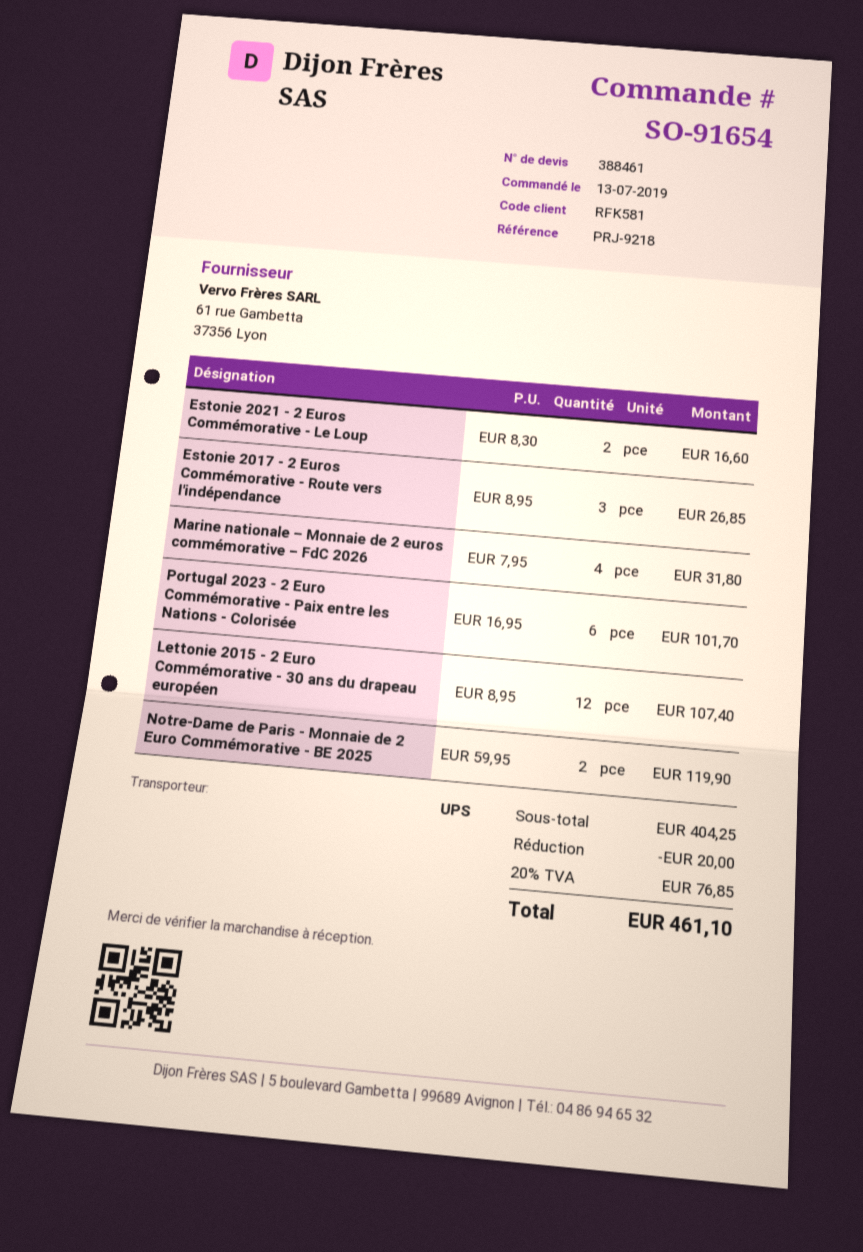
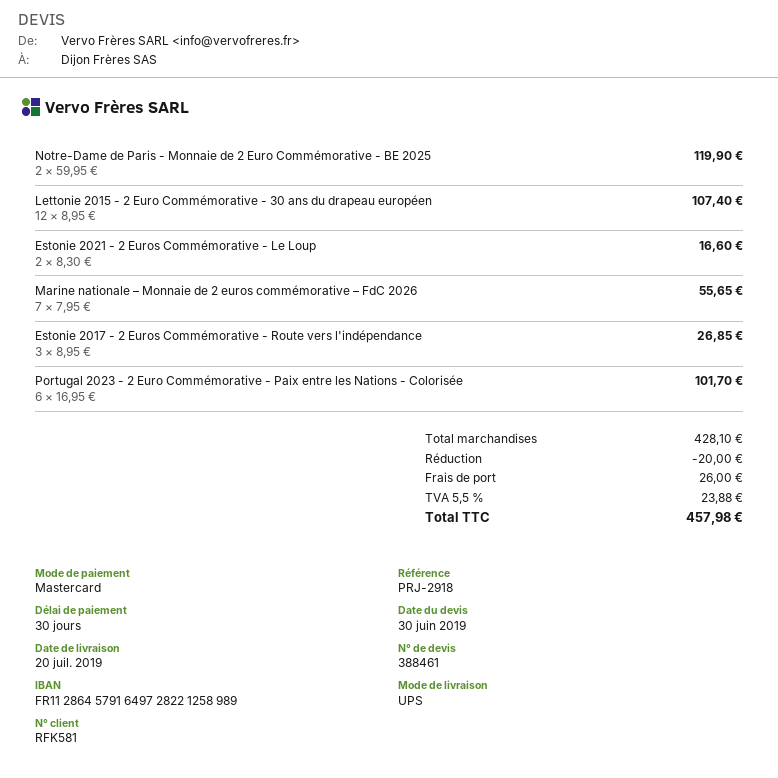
reference: PRJ-9218 -> PRJ-2918
Marine nationale – Monnaie de 2 euros commémorative – FdC 2026: 4 x 7.95 = 31.80 -> 7 x 7.95 = 55.65
subtotal: 404.25 -> 428.10
shipping: none -> 26.00
tax: 20% = 76.85 -> 5.5% = 23.88
total: 461.10 -> 457.98

